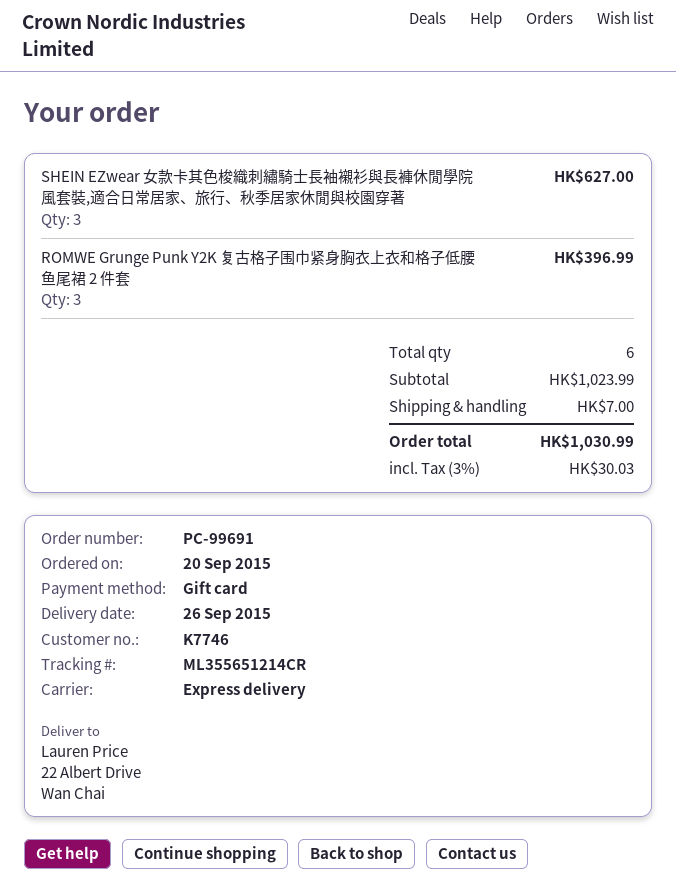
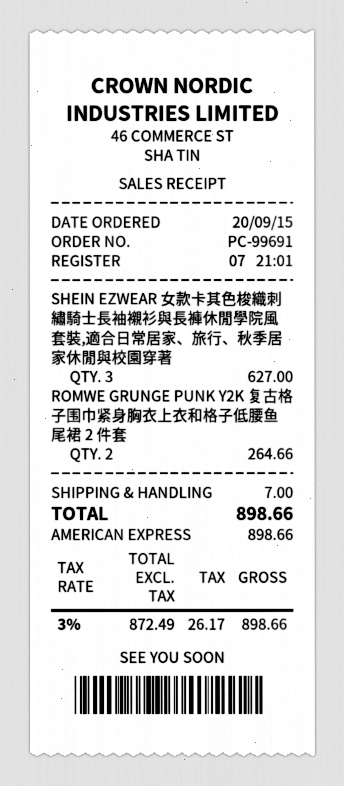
payment method: gift card -> American Express
ROMWE Grunge Punk Y2K 复古格子围巾紧身胸衣上衣和格子低腰鱼尾裙 2 件套: 3 for 396.99 -> 2 for 264.66
tax: 3% = 30.03 -> 3% = 26.17
total: 1030.99 -> 898.66

